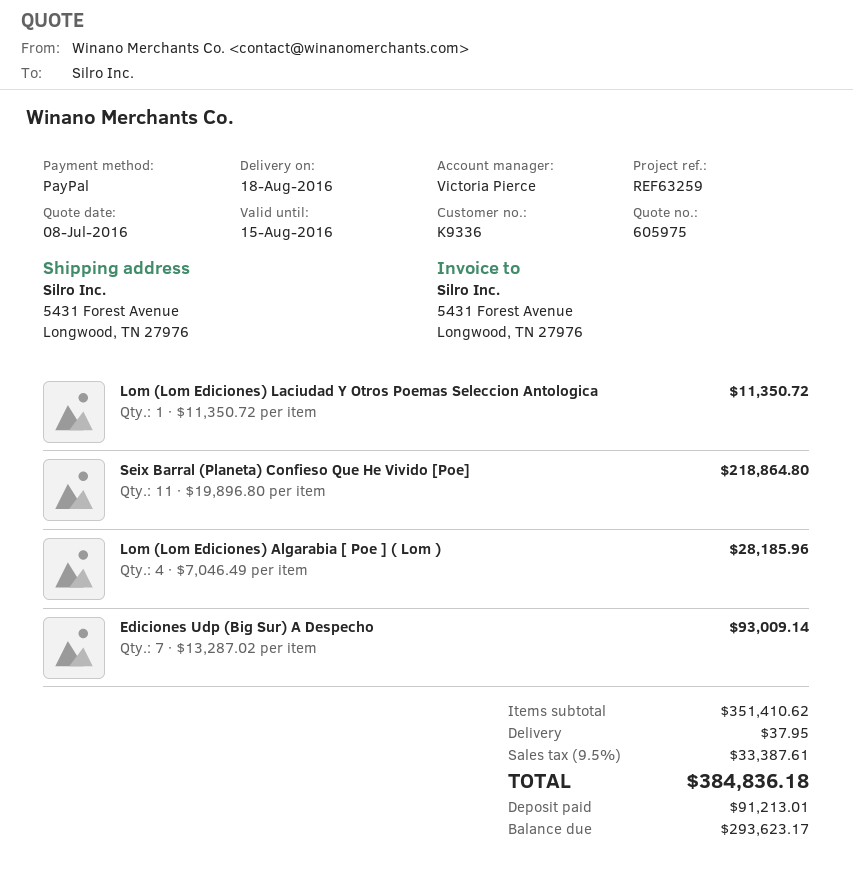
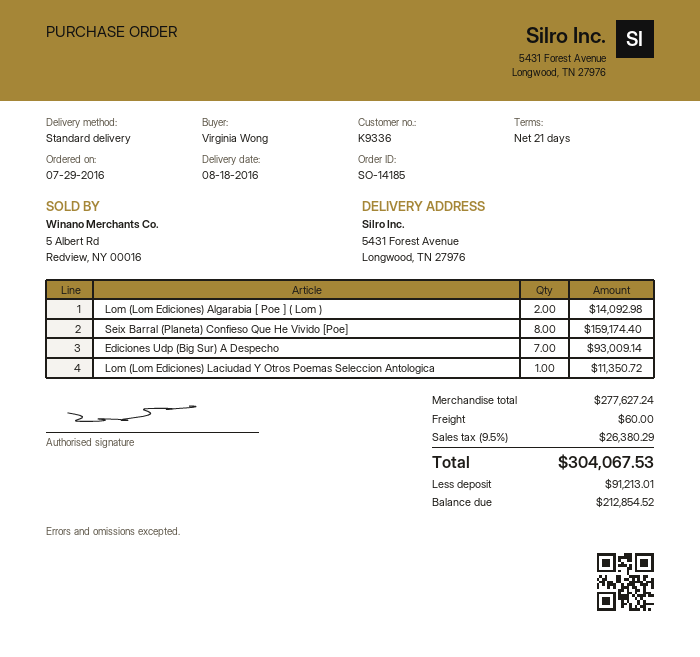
Seix Barral (Planeta) Confieso Que He Vivido [Poe]: 11 for 218864.80 -> 8 for 159174.40
Lom (Lom Ediciones) Algarabia [ Poe ] ( Lom ): 4 for 28185.96 -> 2 for 14092.98
subtotal: 351410.62 -> 277627.24
shipping: 37.95 -> 60.00
tax: 9.5% = 33387.61 -> 9.5% = 26380.29
total: 384836.18 -> 304067.53
balance: 293623.17 -> 212854.52

